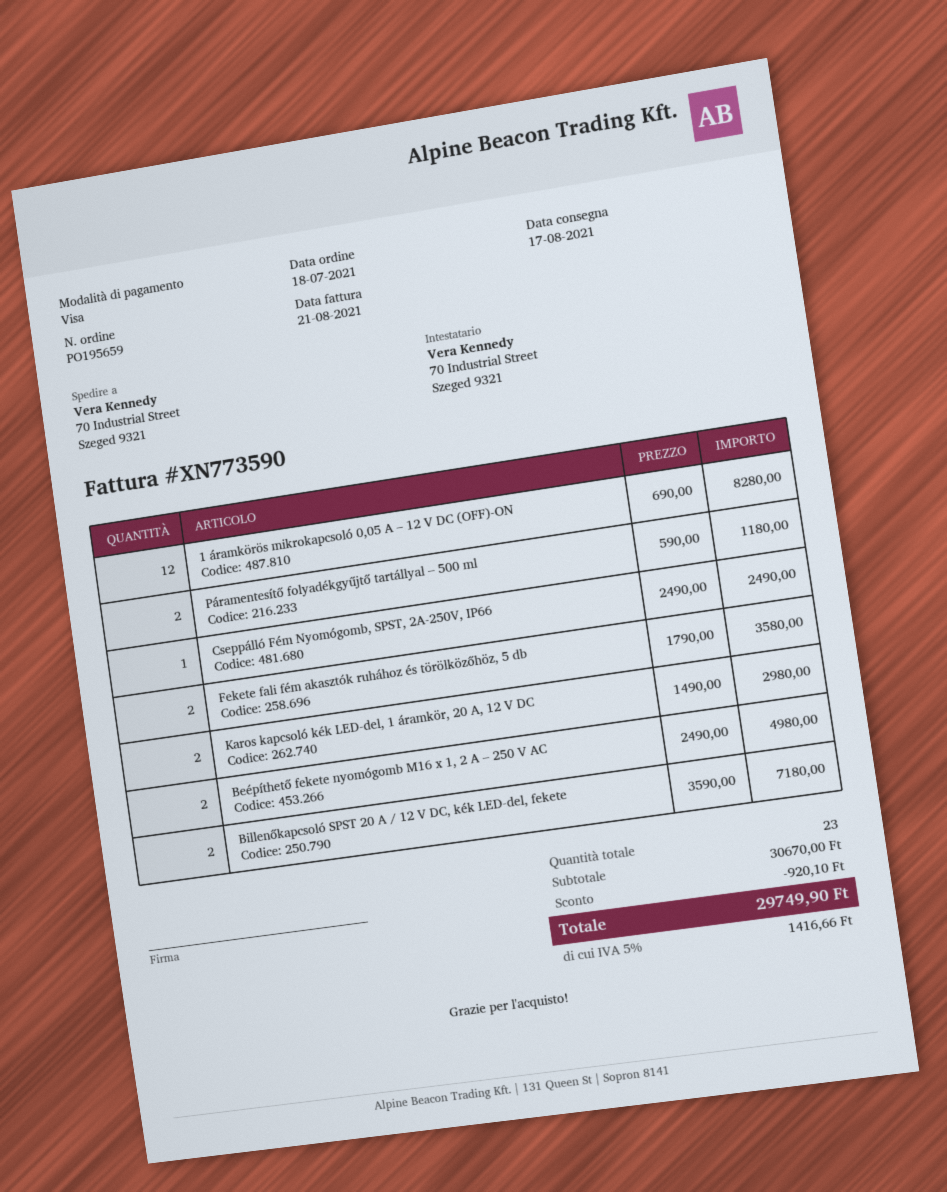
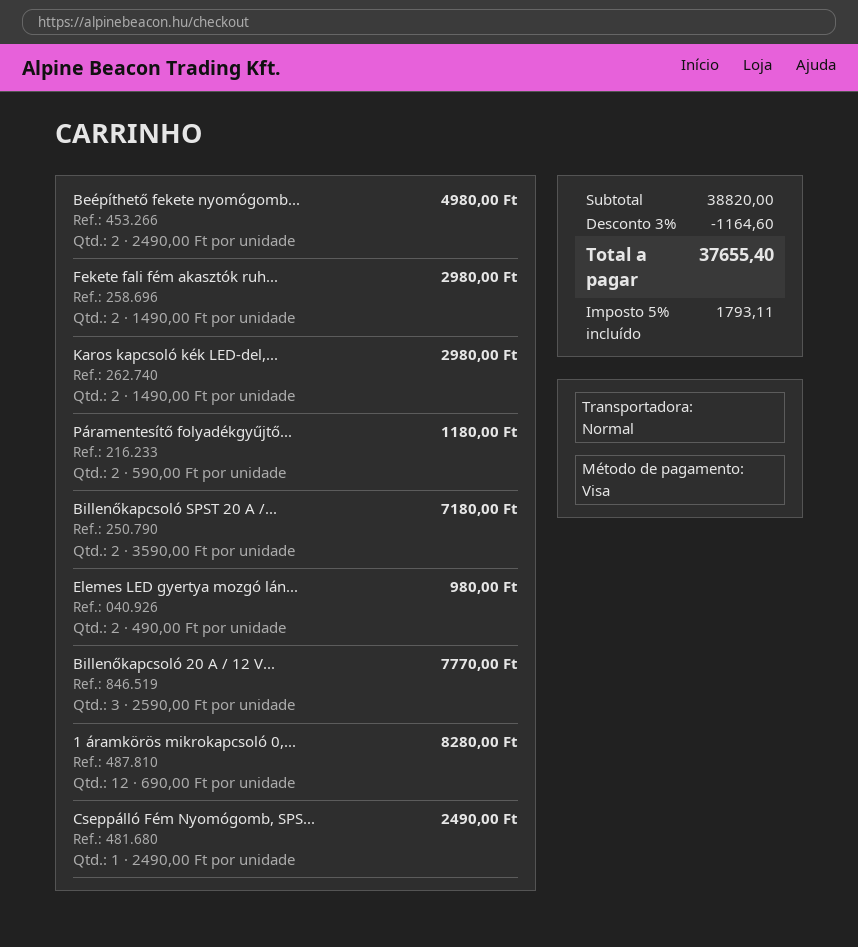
Fekete fali fém akasztók ruhához és törölközőhöz, 5 db: 2 x 1790.00 = 3580.00 -> 2 x 1490.00 = 2980.00
Elemes LED gyertya mozgó lán...: none -> 2 x 490.00 = 980.00
Billenőkapcsoló 20 A / 12 V...: none -> 3 x 2590.00 = 7770.00
subtotal: 30670.00 -> 38820.00
discount: 920.10 -> 1164.60
tax: 5% = 1416.66 -> 5% = 1793.11
total: 29749.90 -> 37655.40

